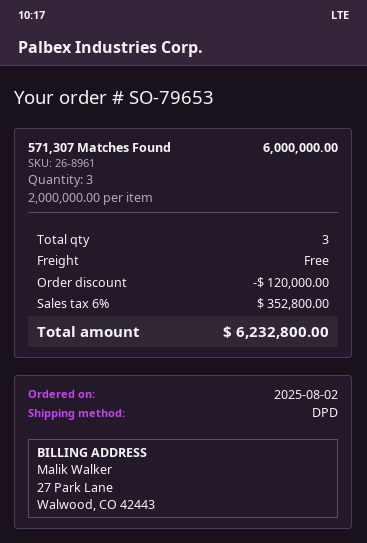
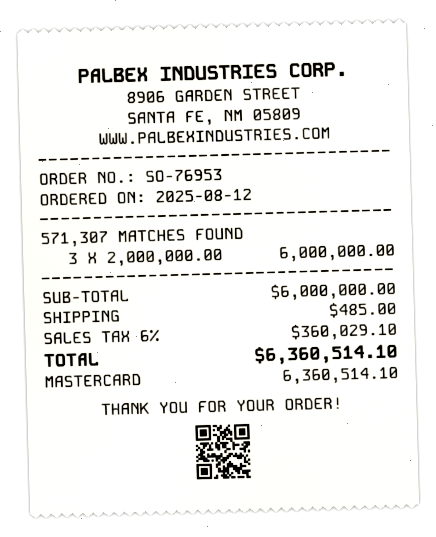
order number: SO-79653 -> SO-76953
order date: 2025-08-02 -> 2025-08-12
discount: 120000.00 -> none
shipping: 0.00 -> 485.00
tax: 6% = 352800.00 -> 6% = 360029.10
total: 6232800.00 -> 6360514.10

